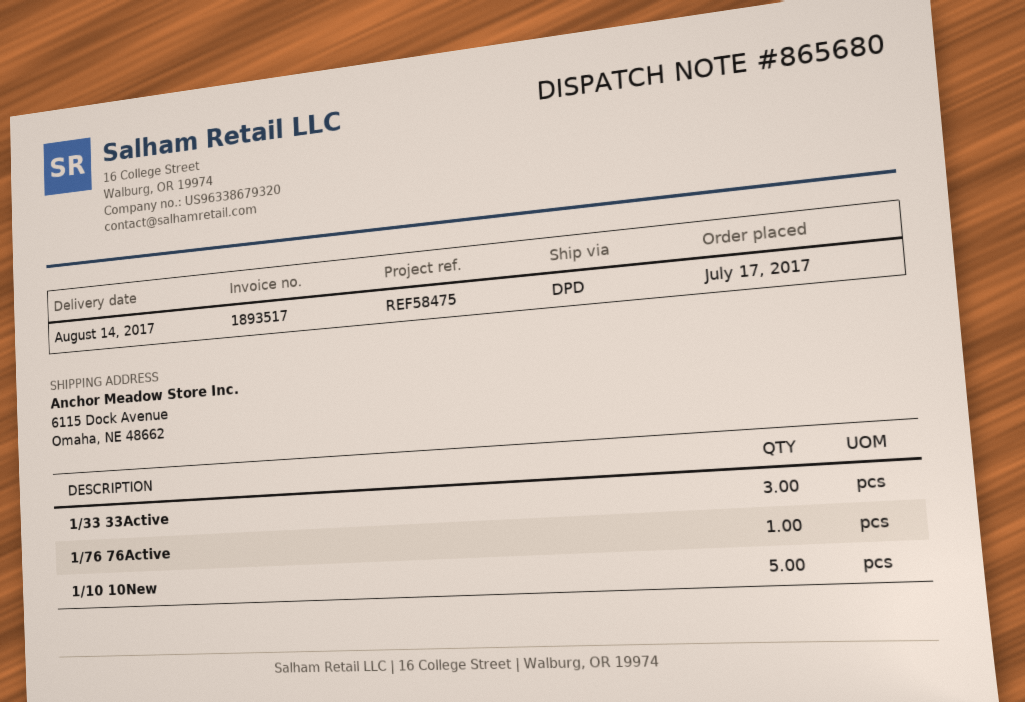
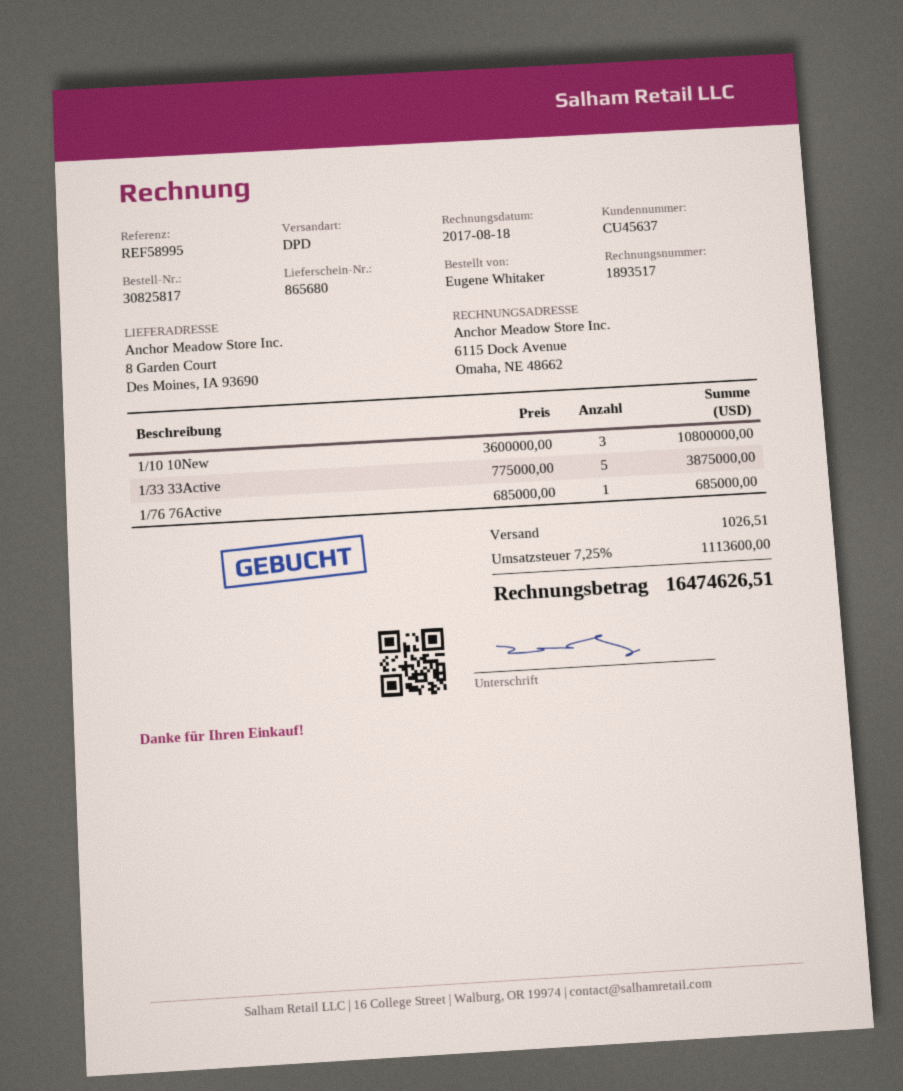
reference: REF58475 -> REF58995
ship to: 6115 Dock Avenue, Omaha, NE 48662 -> 8 Garden Court, Des Moines, IA 93690
1/33 33Active: 3 -> 5
1/10 10New: 5 -> 3

